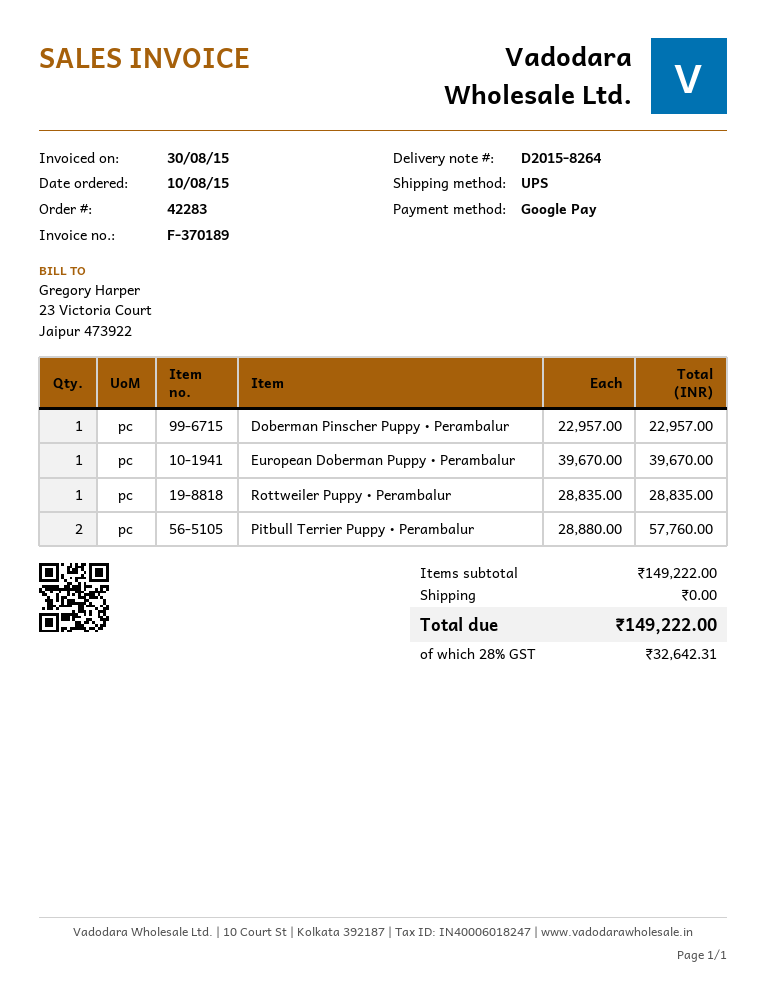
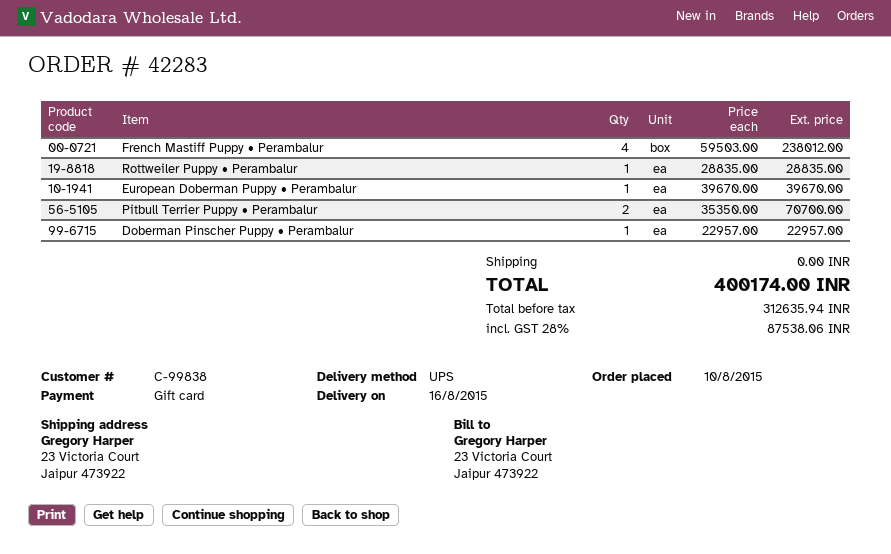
payment method: Google Pay -> gift card
Pitbull Terrier Puppy • Perambalur: 2 x 28880.00 = 57760.00 -> 2 x 35350.00 = 70700.00
French Mastiff Puppy • Perambalur: none -> 4 x 59503.00 = 238012.00
tax: 28% = 32642.31 -> 28% = 87538.06
total: 149222.00 -> 400174.00

